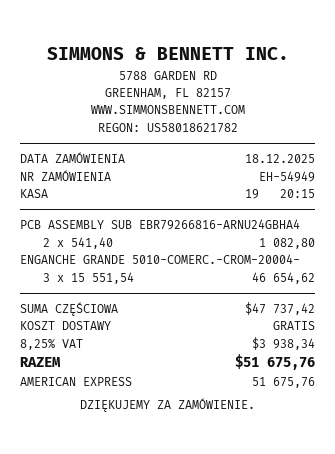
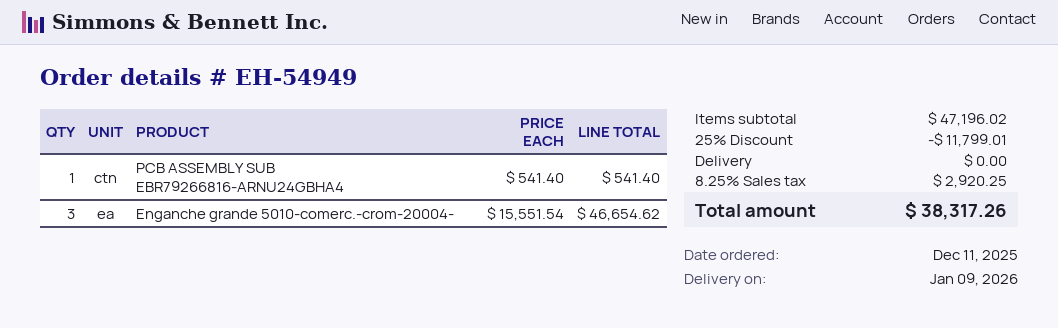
order date: 2025-12-18 -> 2025-12-11
PCB ASSEMBLY SUB EBR79266816-ARNU24GBHA4: 2 x 541.40 = 1082.80 -> 1 x 541.40 = 541.40
subtotal: 47737.42 -> 47196.02
discount: none -> 25% = 11799.01
tax: 8.25% = 3938.34 -> 8.25% = 2920.25
total: 51675.76 -> 38317.26

